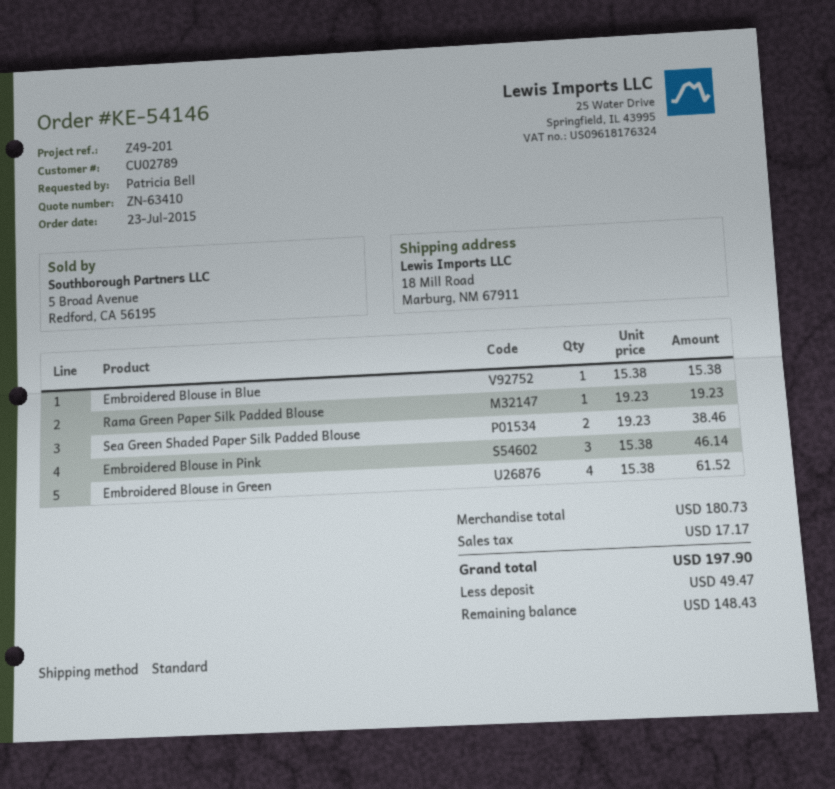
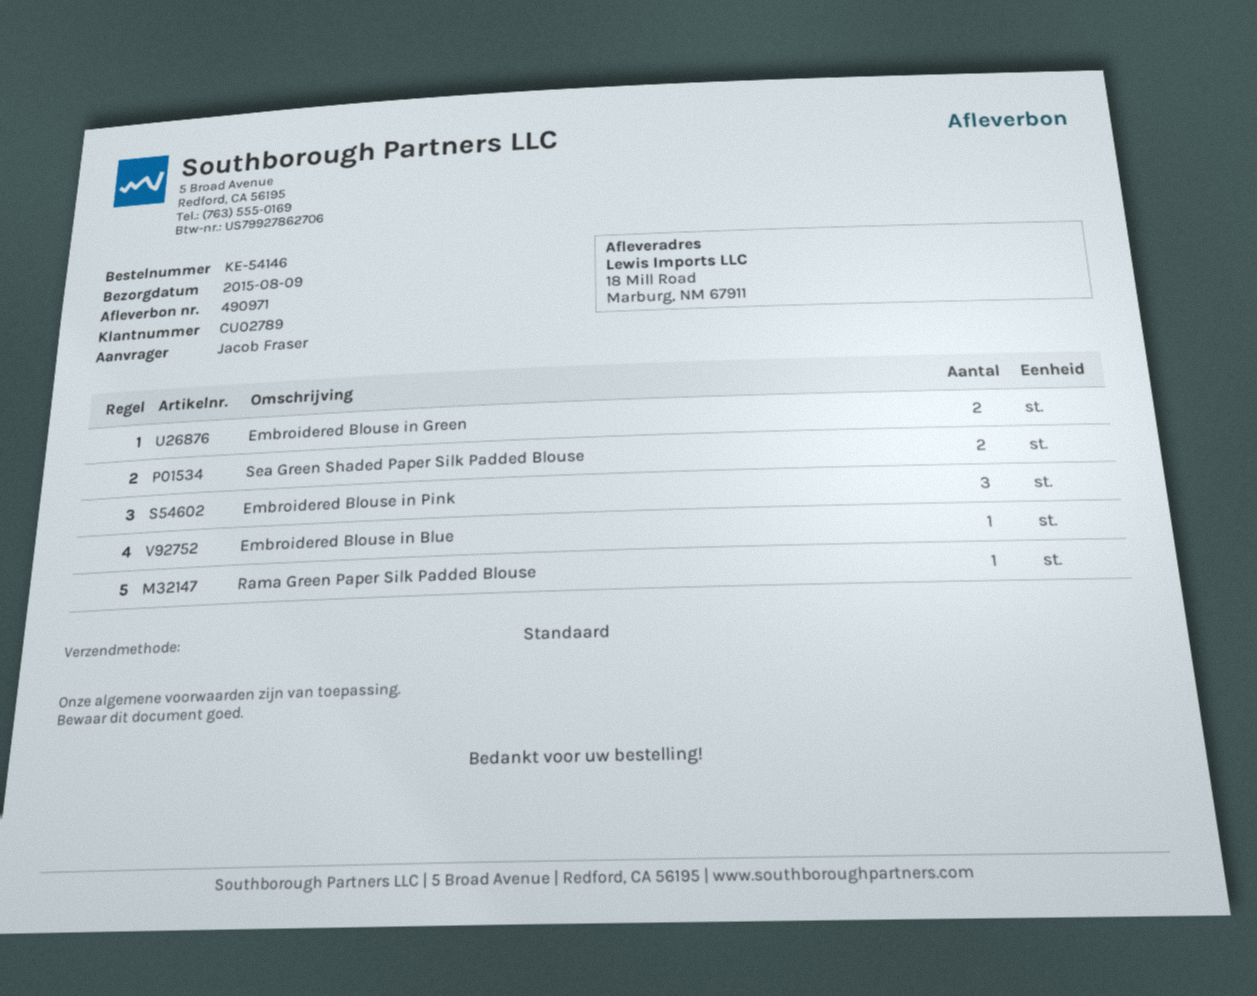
ordered by: Patricia Bell -> Jacob Fraser
Embroidered Blouse in Green: 4 -> 2

